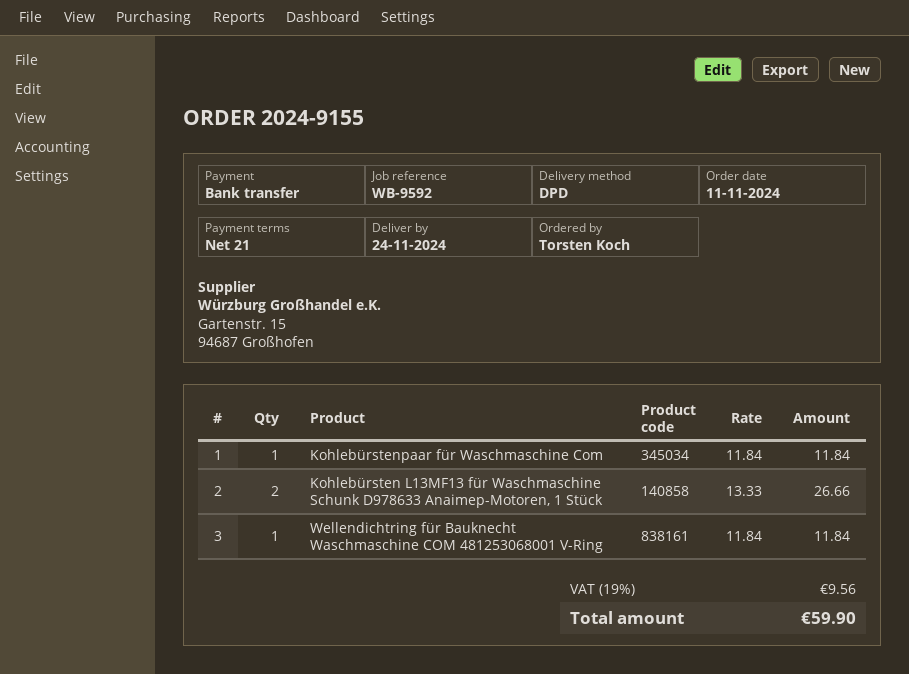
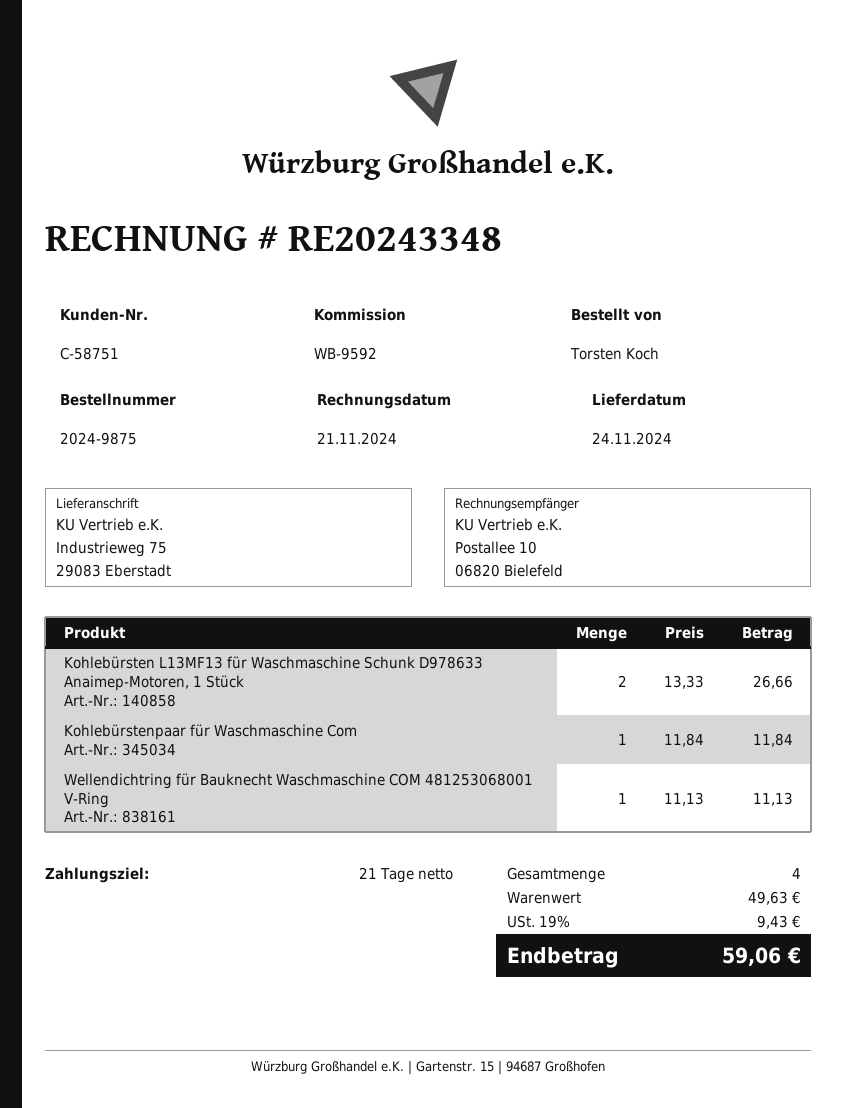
order number: 2024-9155 -> 2024-9875
Wellendichtring für Bauknecht Waschmaschine COM 481253068001 V-Ring: 1 x 11.84 = 11.84 -> 1 x 11.13 = 11.13
tax: 19% = 9.56 -> 19% = 9.43
total: 59.90 -> 59.06

